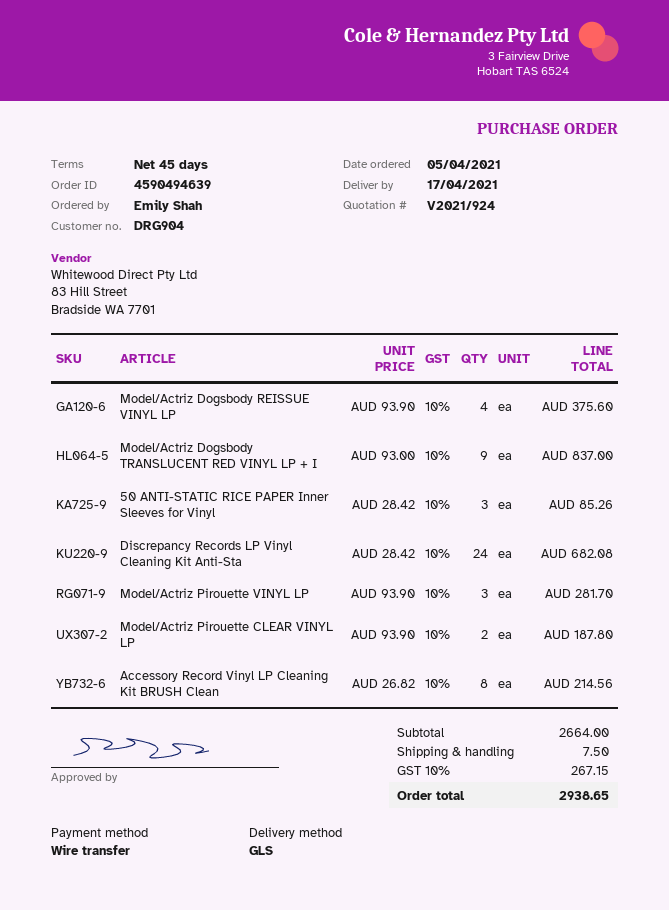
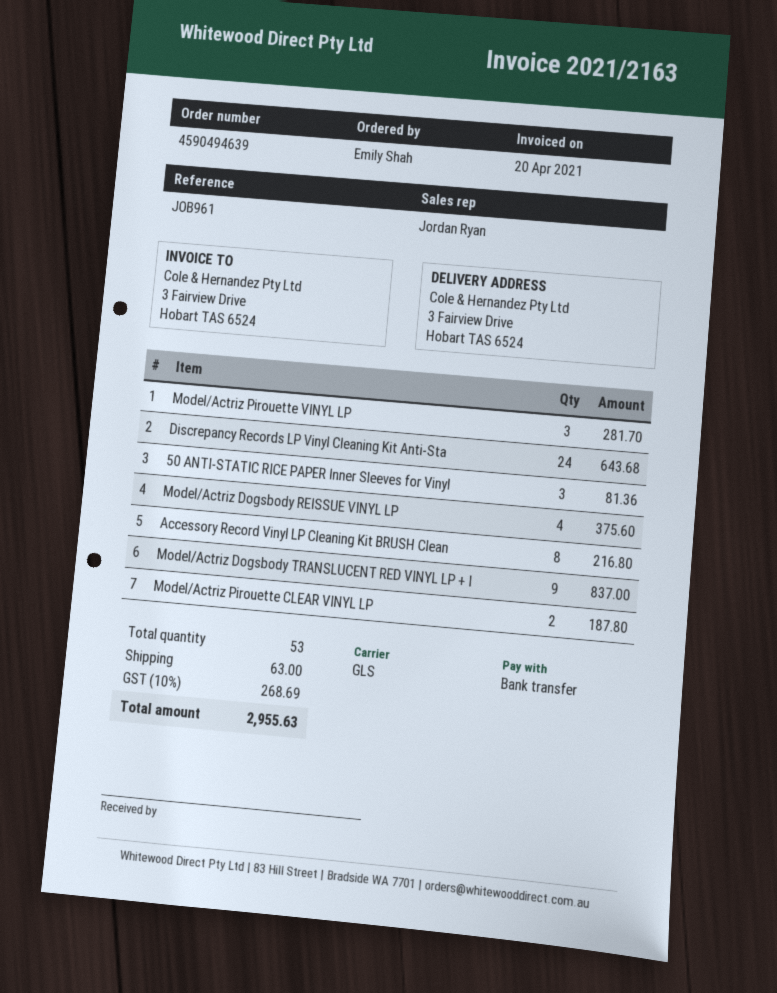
50 ANTI-STATIC RICE PAPER Inner Sleeves for Vinyl: 3 for 85.26 -> 3 for 81.36
Discrepancy Records LP Vinyl Cleaning Kit Anti-Sta: 24 for 682.08 -> 24 for 643.68
Accessory Record Vinyl LP Cleaning Kit BRUSH Clean: 8 for 214.56 -> 8 for 216.80
shipping: 7.50 -> 63.00
tax: 10% = 267.15 -> 10% = 268.69
total: 2938.65 -> 2955.63

